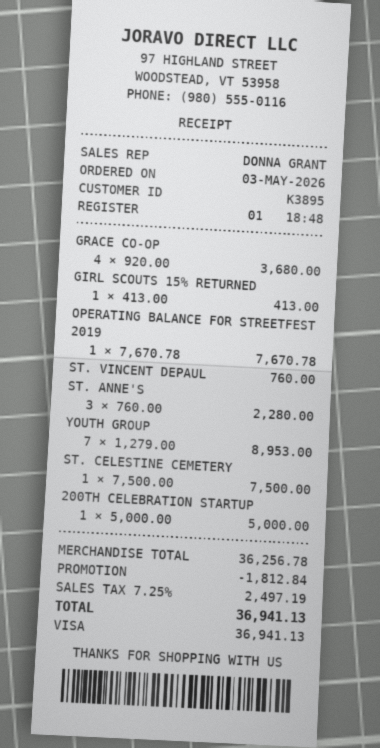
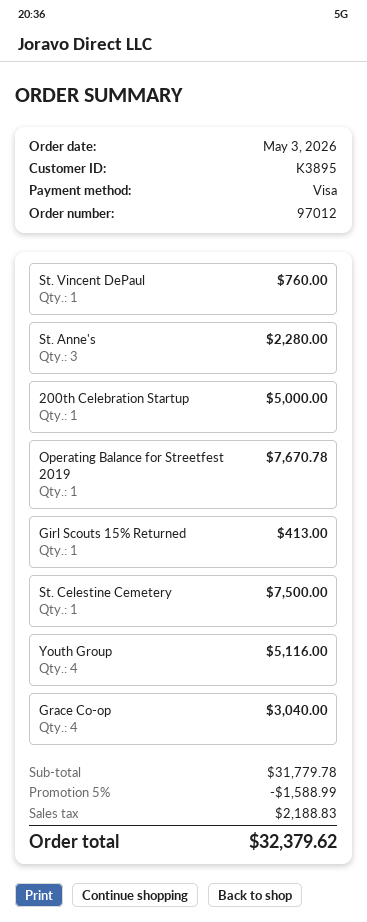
GRACE CO-OP: 4 for 3680.00 -> 4 for 3040.00
YOUTH GROUP: 7 for 8953.00 -> 4 for 5116.00
subtotal: 36256.78 -> 31779.78
discount: 1812.84 -> 1588.99
tax: 2497.19 -> 2188.83
total: 36941.13 -> 32379.62

